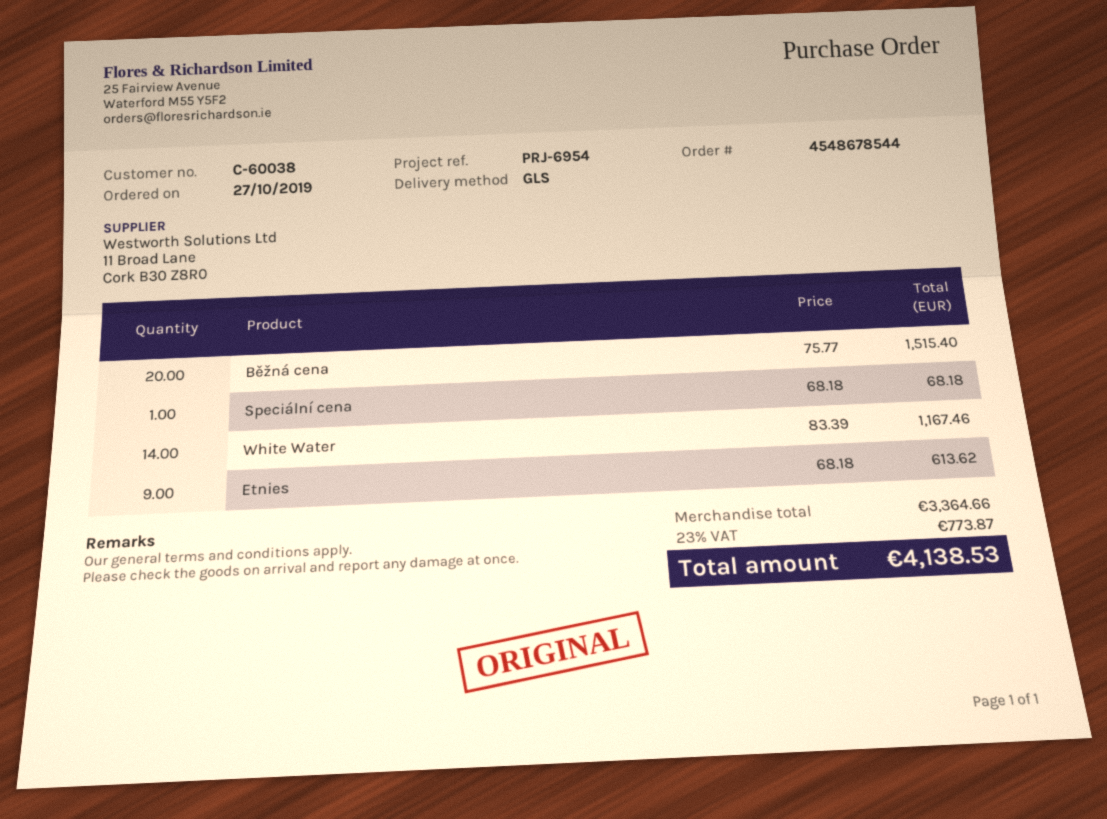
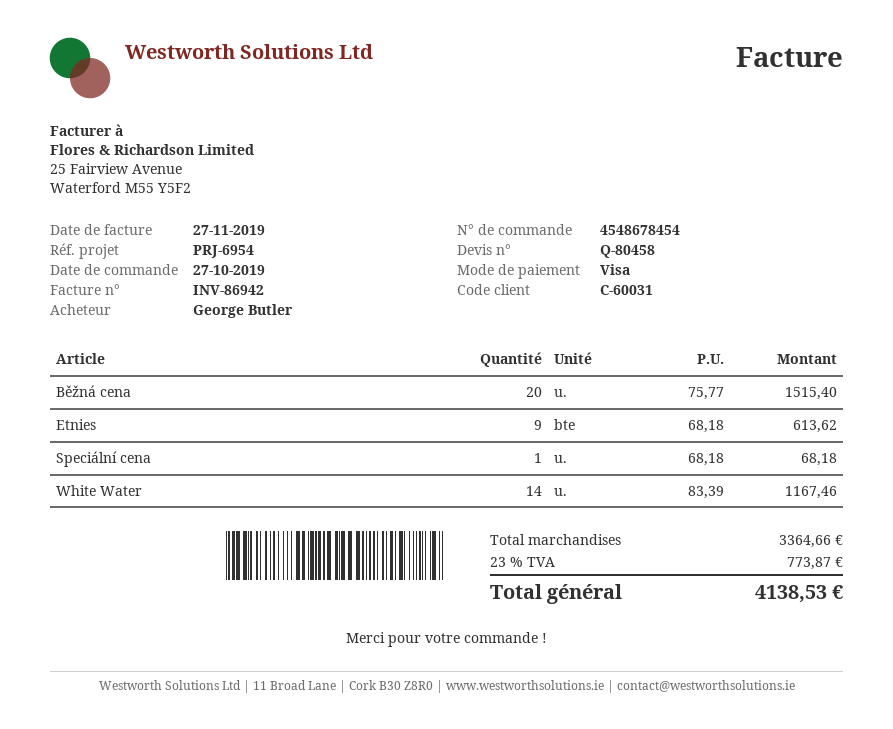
order number: 4548678544 -> 4548678454
customer number: C-60038 -> C-60031

